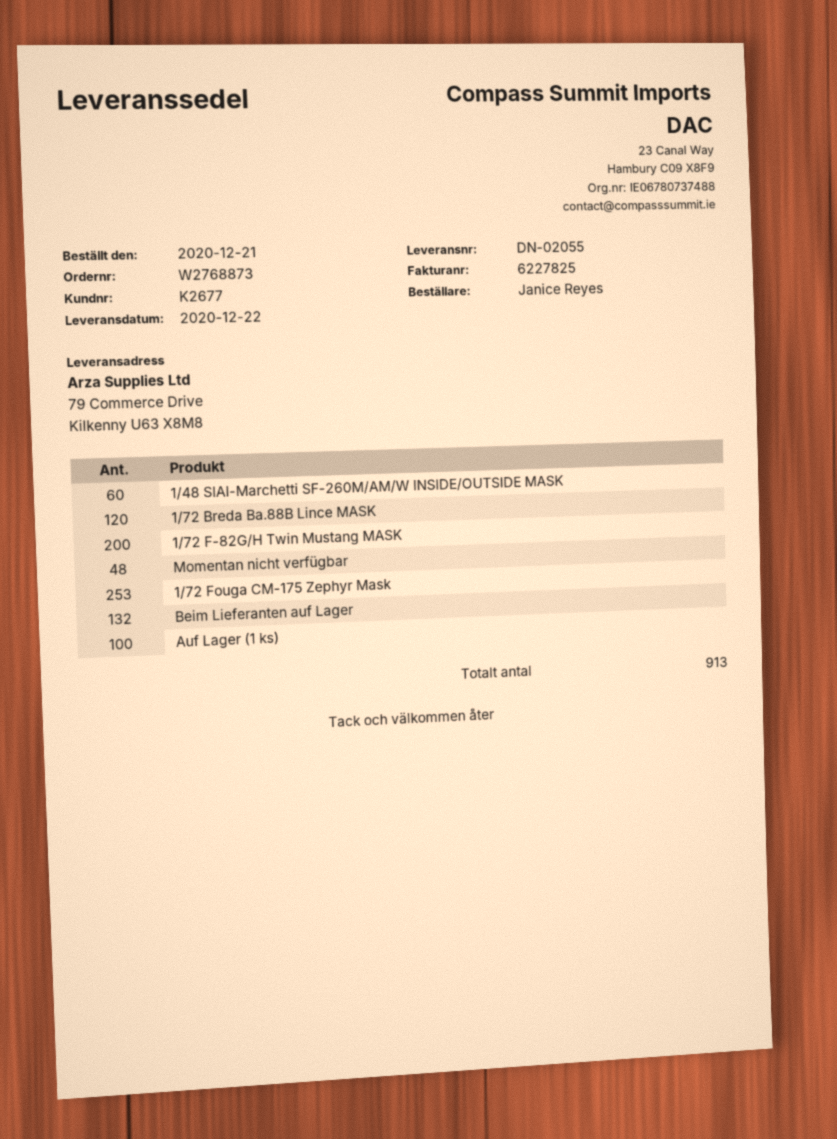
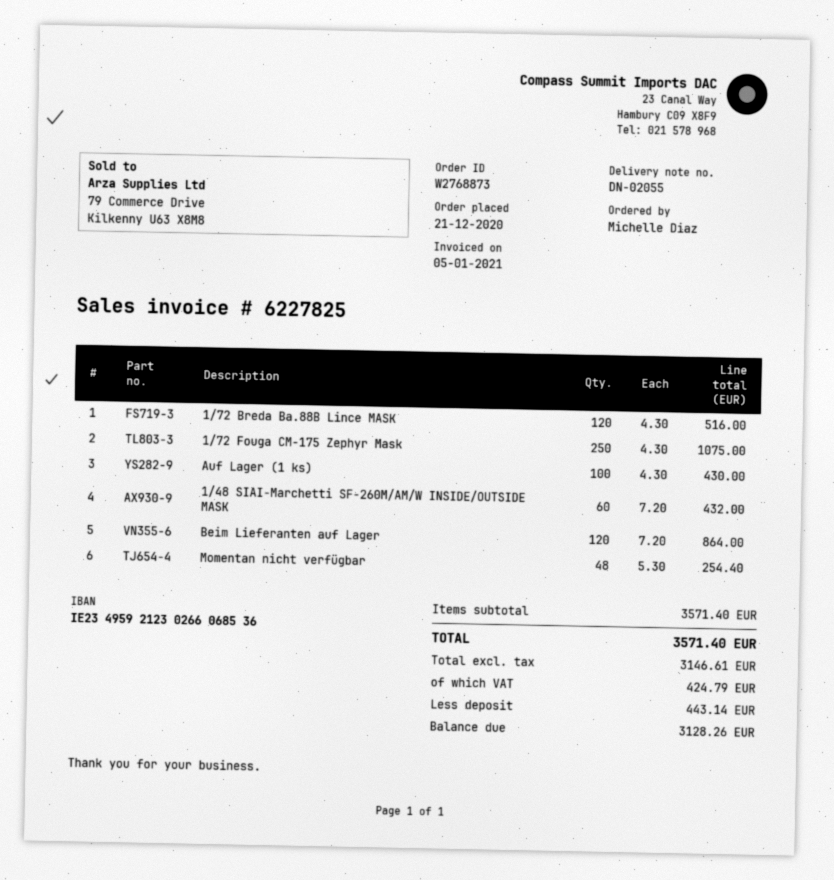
ordered by: Janice Reyes -> Michelle Diaz
1/72 F-82G/H Twin Mustang MASK: 200 -> none
1/72 Fouga CM-175 Zephyr Mask: 253 -> 250
Beim Lieferanten auf Lager: 132 -> 120

